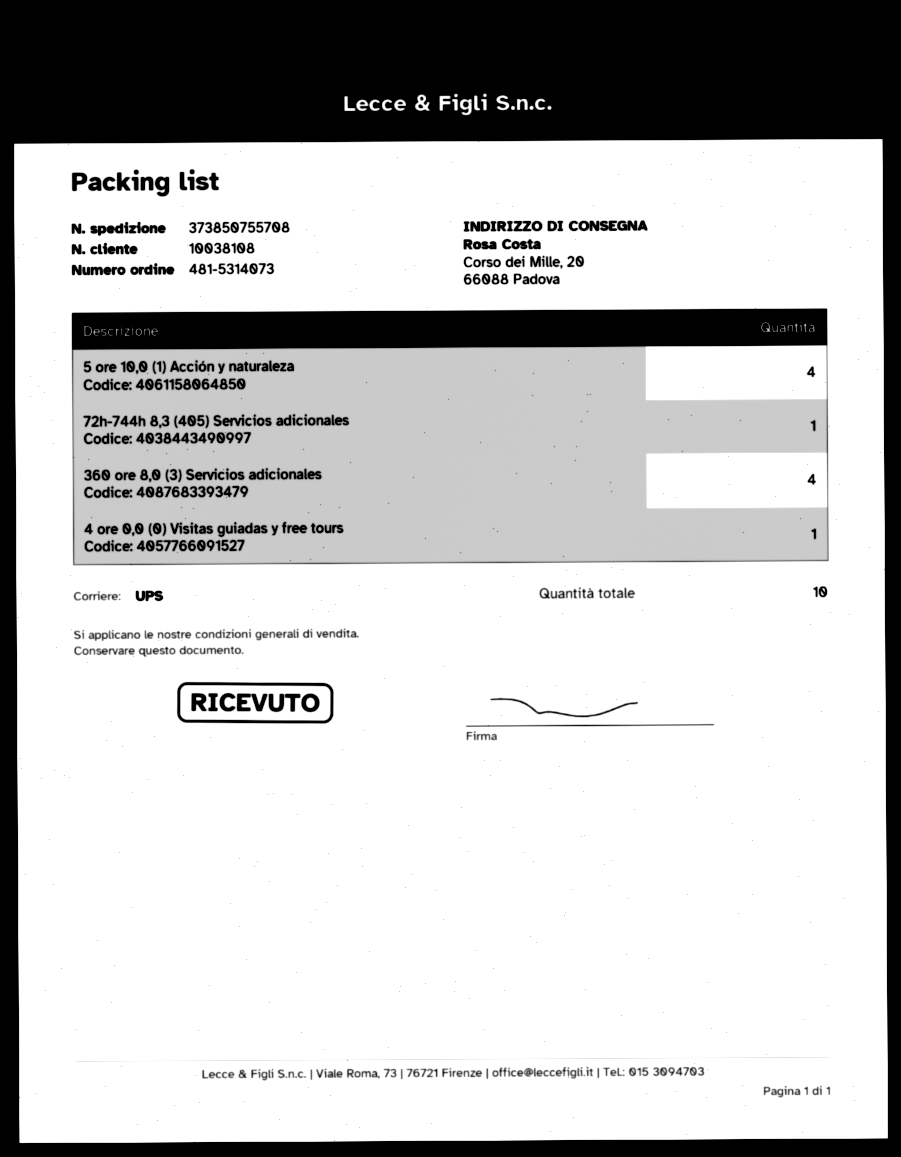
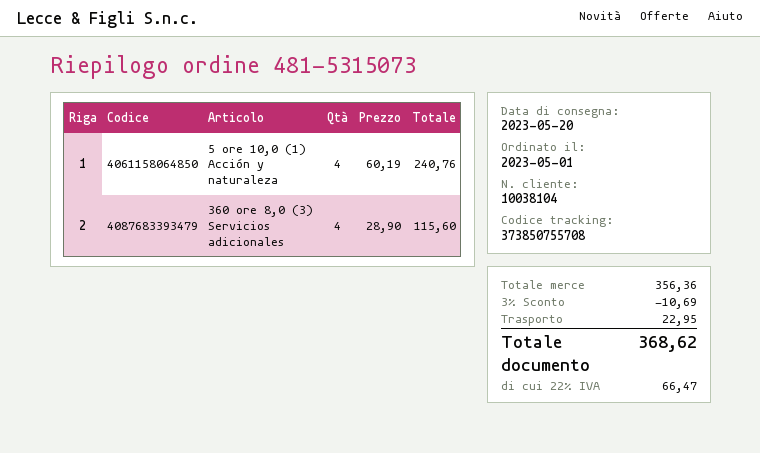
order number: 481-5314073 -> 481-5315073
customer number: 10038108 -> 10038104
72h-744h 8,3 (405) Servicios adicionales: 1 -> none
4 ore 0,0 (0) Visitas guiadas y free tours: 1 -> none

